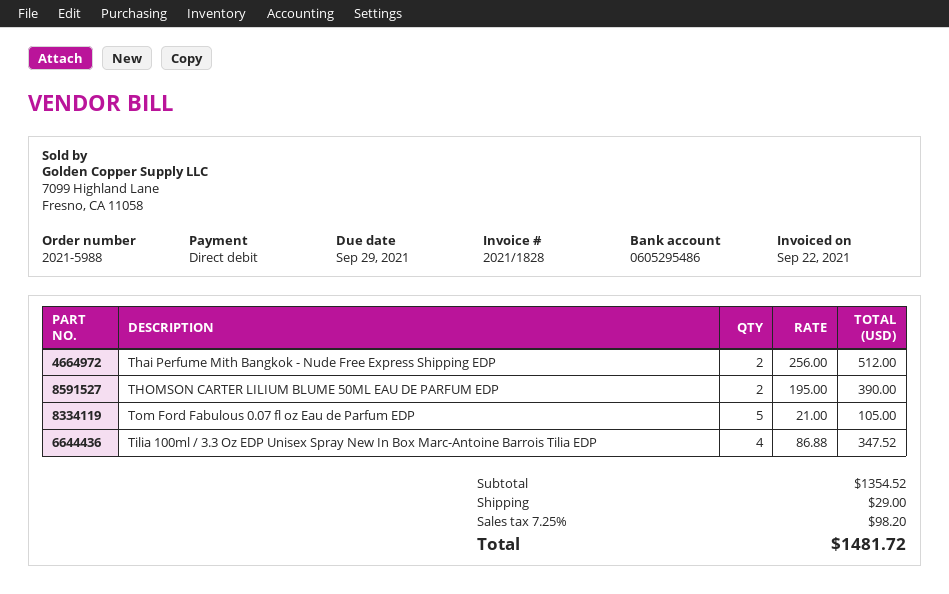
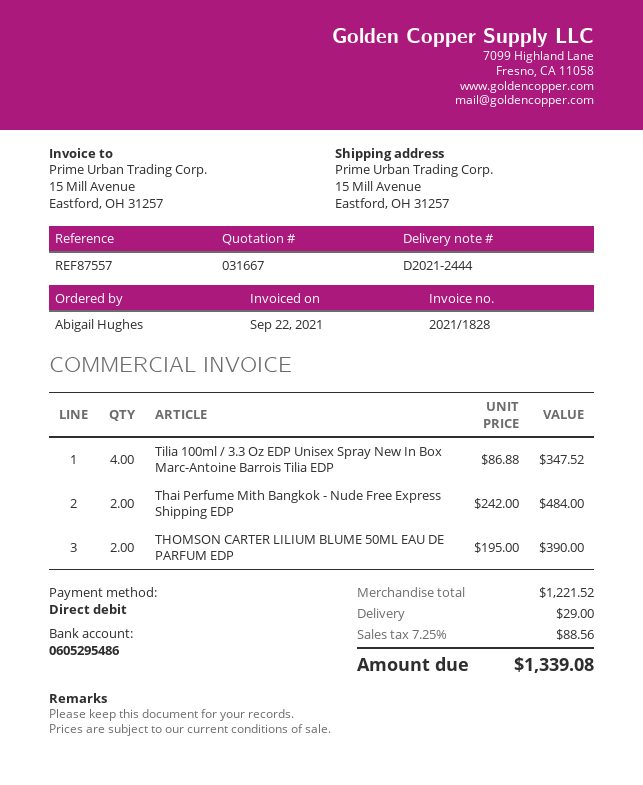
Thai Perfume Mith Bangkok - Nude Free Express Shipping EDP: 2 x 256.00 = 512.00 -> 2 x 242.00 = 484.00
Tom Ford Fabulous 0.07 fl oz Eau de Parfum EDP: 5 x 21.00 = 105.00 -> none
subtotal: 1354.52 -> 1221.52
tax: 7.25% = 98.20 -> 7.25% = 88.56
total: 1481.72 -> 1339.08

